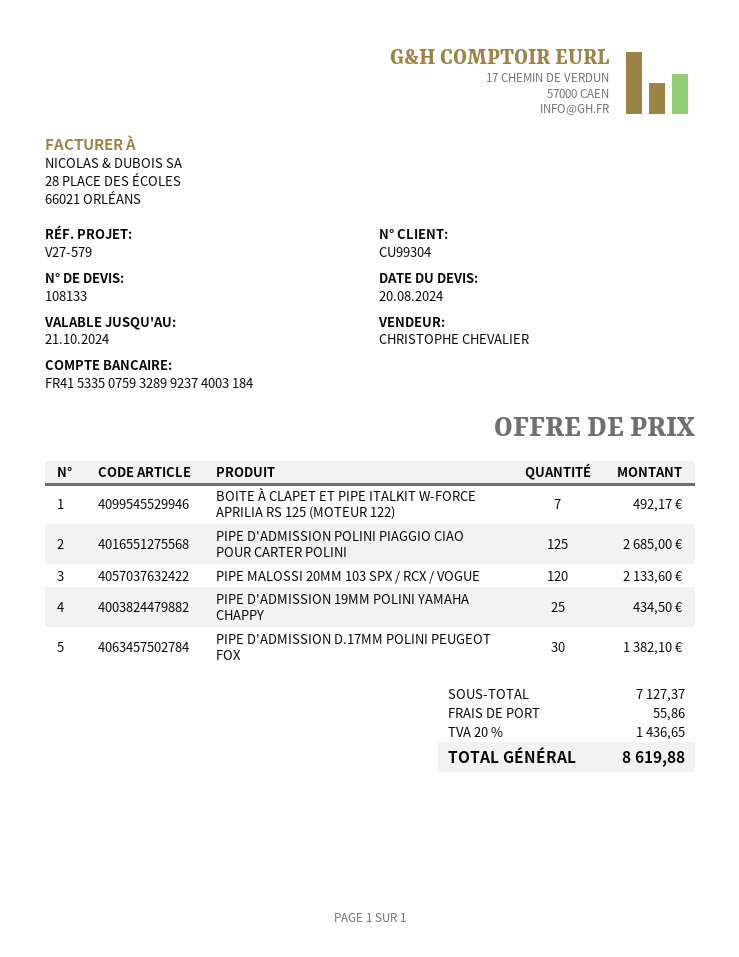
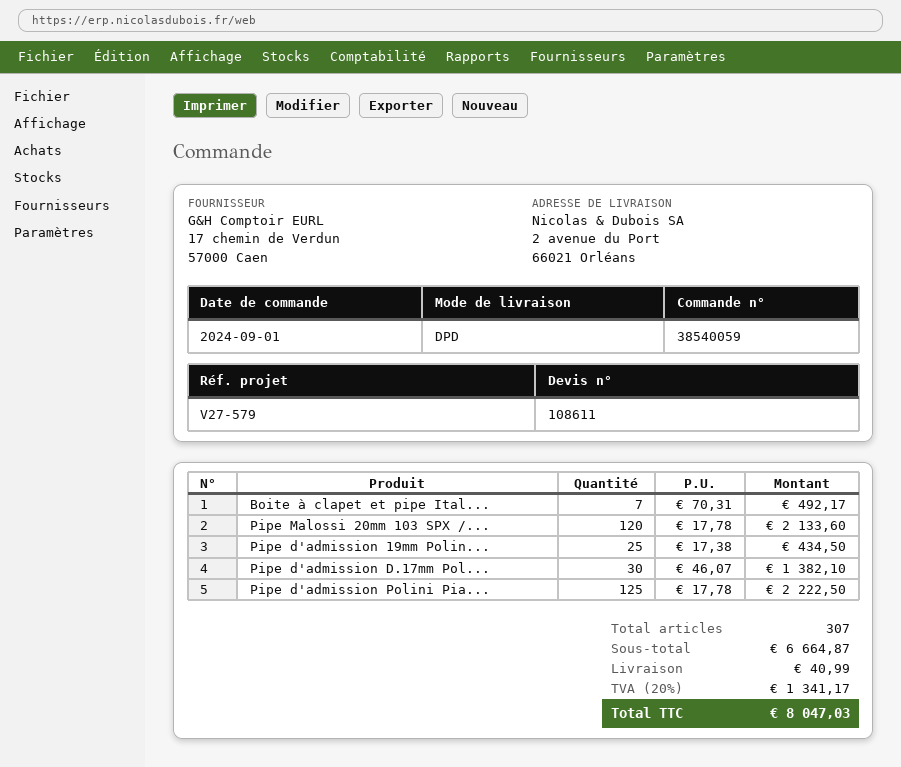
quote number: 108133 -> 108611
PIPE D'ADMISSION POLINI PIAGGIO CIAO POUR CARTER POLINI: 125 for 2685.00 -> 125 for 2222.50
subtotal: 7127.37 -> 6664.87
shipping: 55.86 -> 40.99
tax: 20% = 1436.65 -> 20% = 1341.17
total: 8619.88 -> 8047.03

